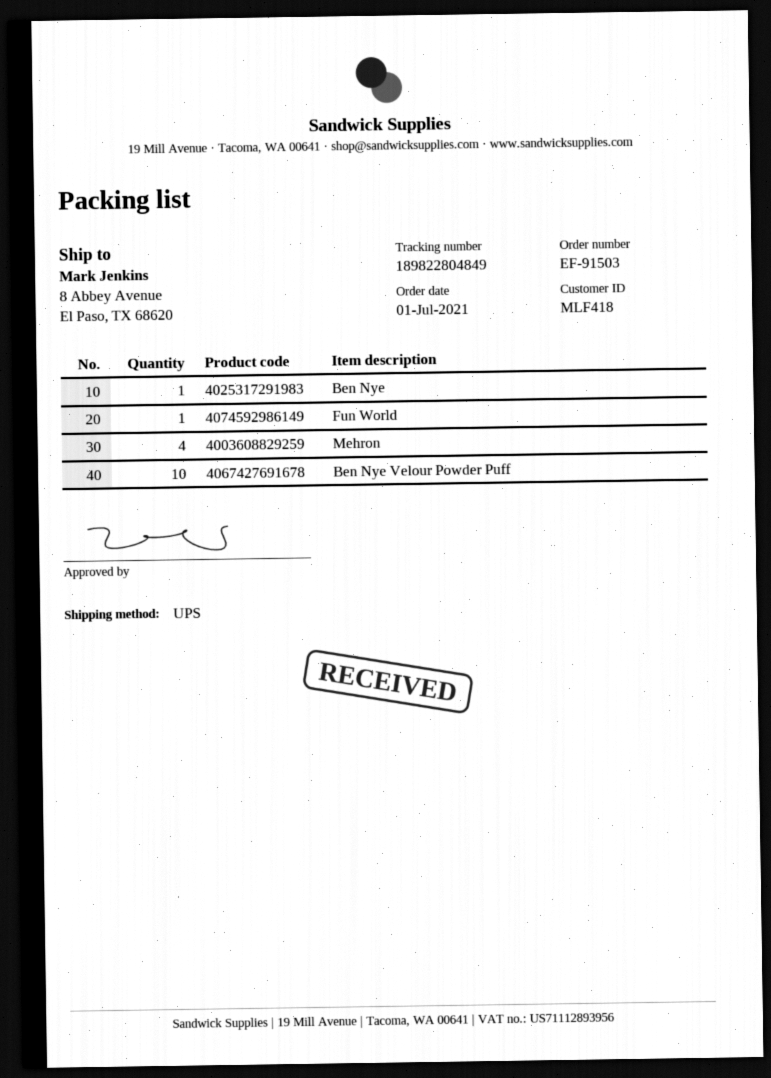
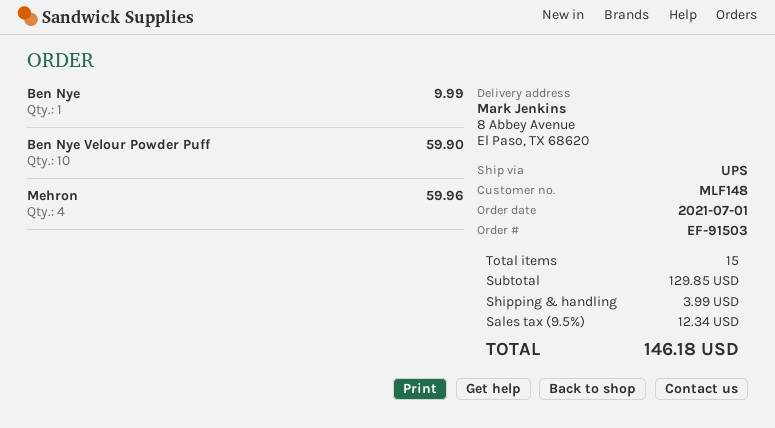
customer number: MLF418 -> MLF148
Fun World: 1 -> none

